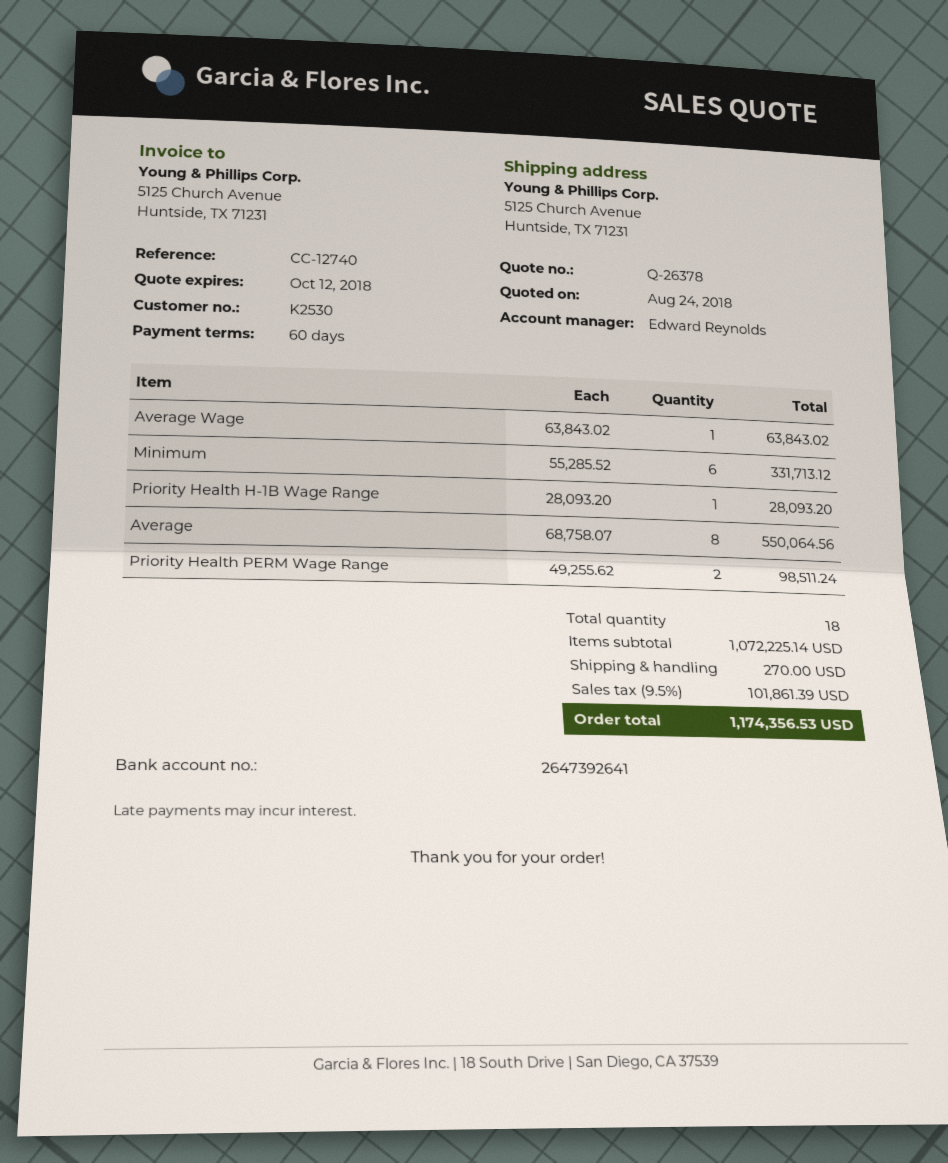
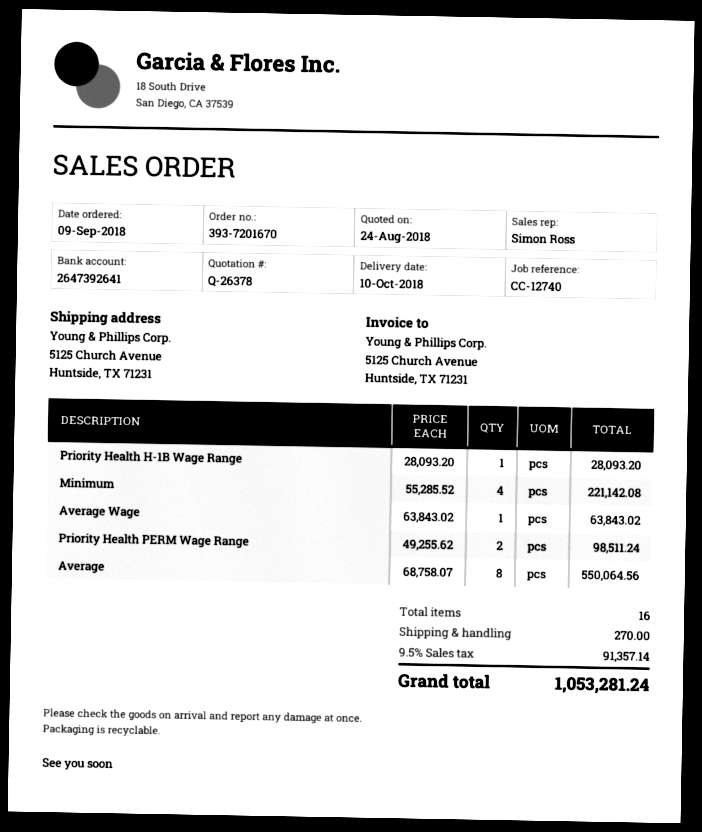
sales rep: Edward Reynolds -> Simon Ross
Minimum: 6 x 55285.52 = 331713.12 -> 4 x 55285.52 = 221142.08
total quantity: 18 -> 16
tax: 9.5% = 101861.39 -> 9.5% = 91357.14
total: 1174356.53 -> 1053281.24

